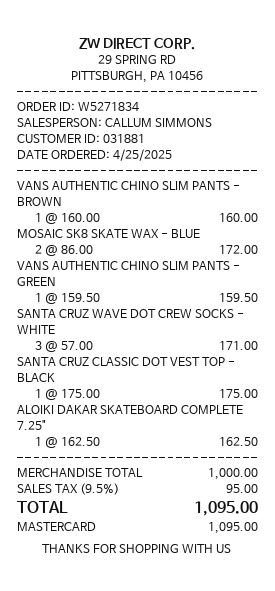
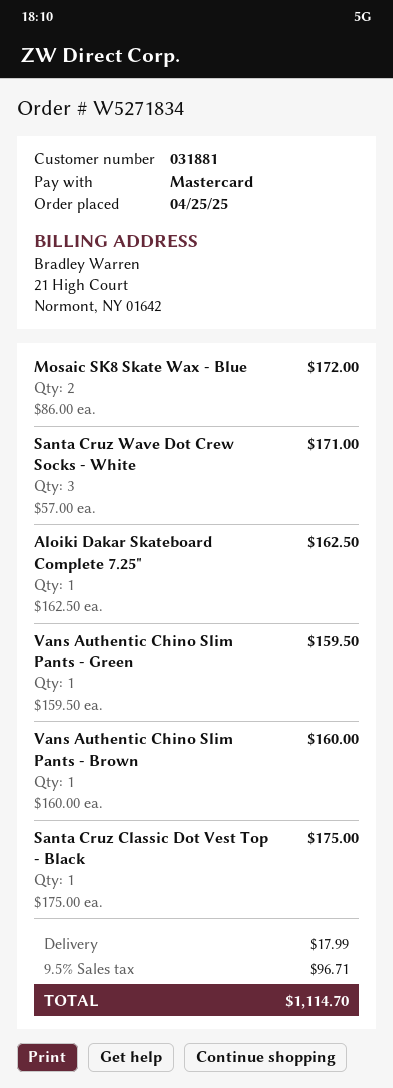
shipping: none -> 17.99
tax: 9.5% = 95.00 -> 9.5% = 96.71
total: 1095.00 -> 1114.70

